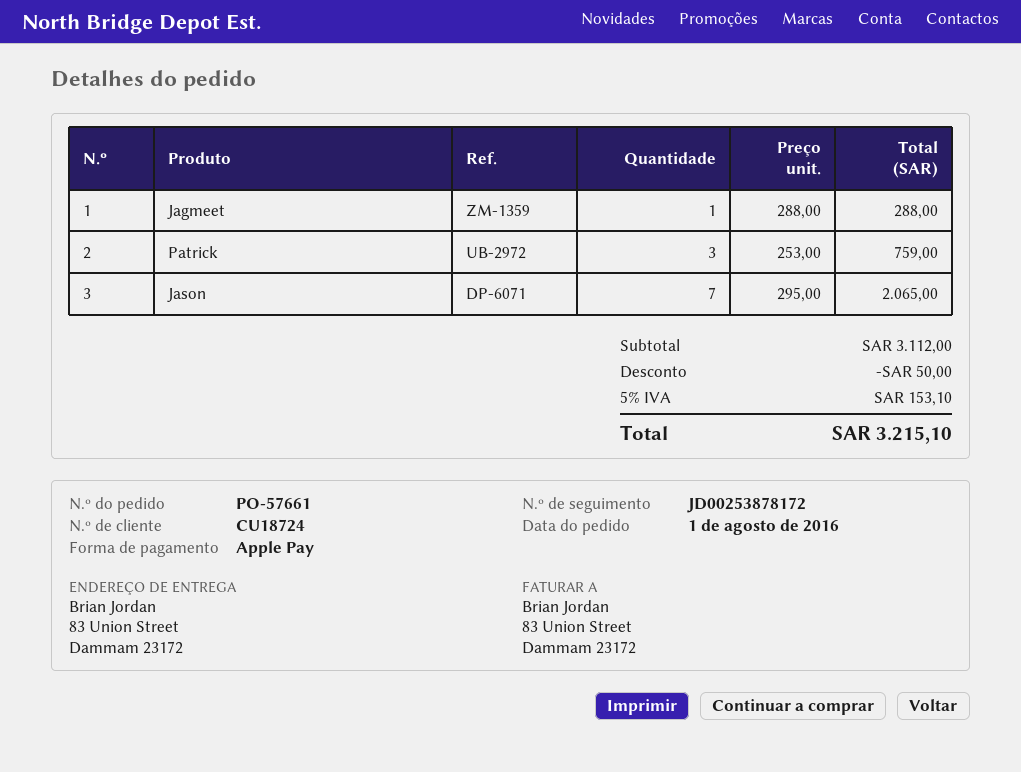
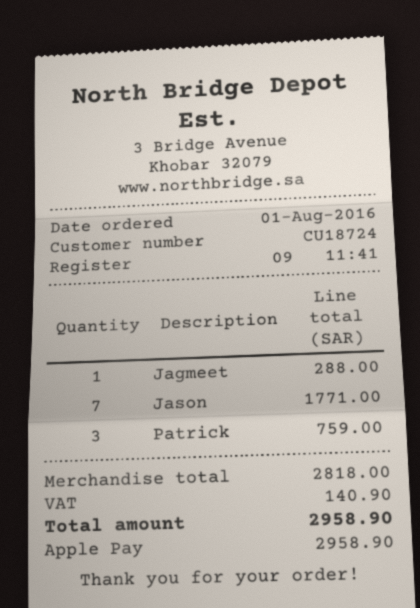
Jason: 7 for 2065.00 -> 7 for 1771.00
subtotal: 3112.00 -> 2818.00
discount: 50.00 -> none
tax: 153.10 -> 140.90
total: 3215.10 -> 2958.90

